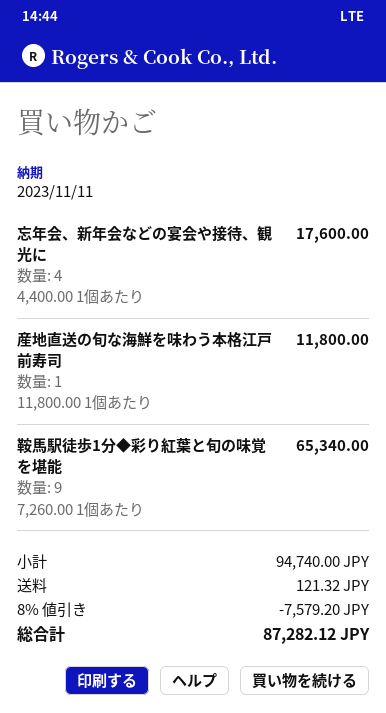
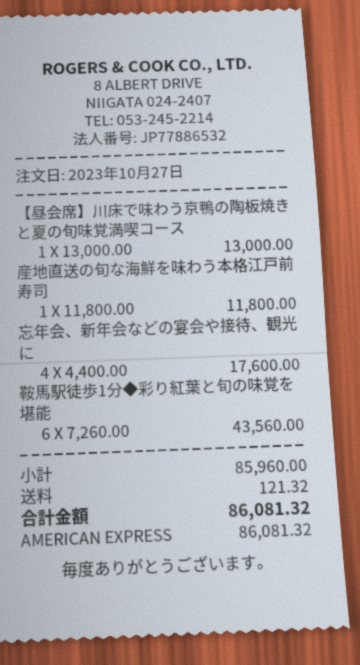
鞍馬駅徒歩1分◆彩り紅葉と旬の味覚を堪能: 9 x 7260.00 = 65340.00 -> 6 x 7260.00 = 43560.00
【昼会席】川床で味わう京鴨の陶板焼きと夏の旬味覚満喫コース: none -> 1 x 13000.00 = 13000.00
subtotal: 94740.00 -> 85960.00
discount: 8% = 7579.20 -> none
total: 87282.12 -> 86081.32

